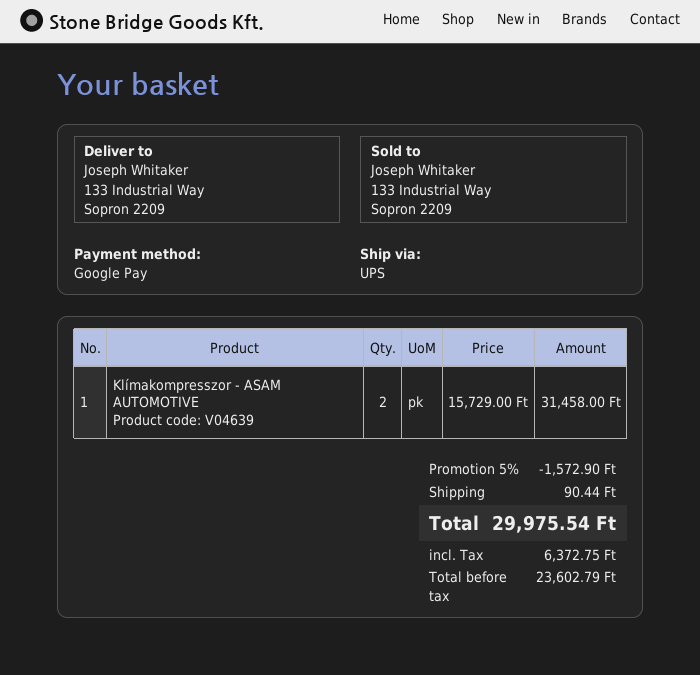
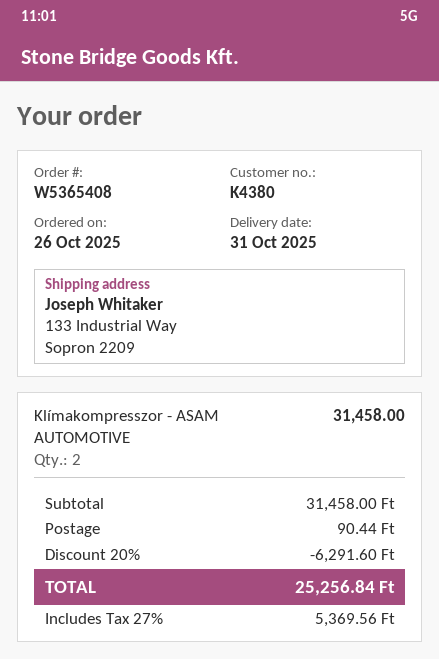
discount: 5% = 1572.90 -> 20% = 6291.60
tax: 6372.75 -> 5369.56
total: 29975.54 -> 25256.84

